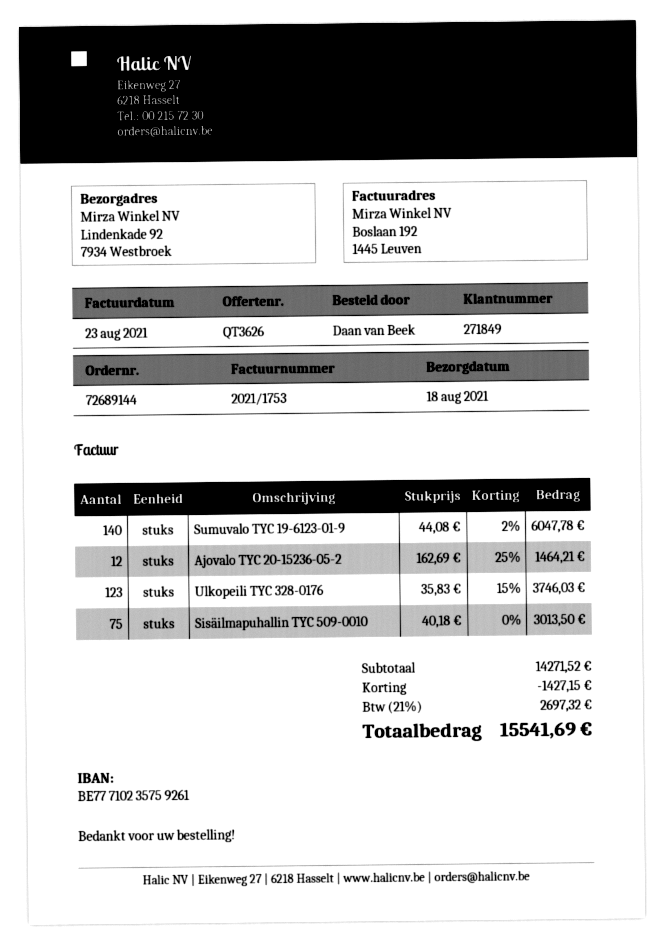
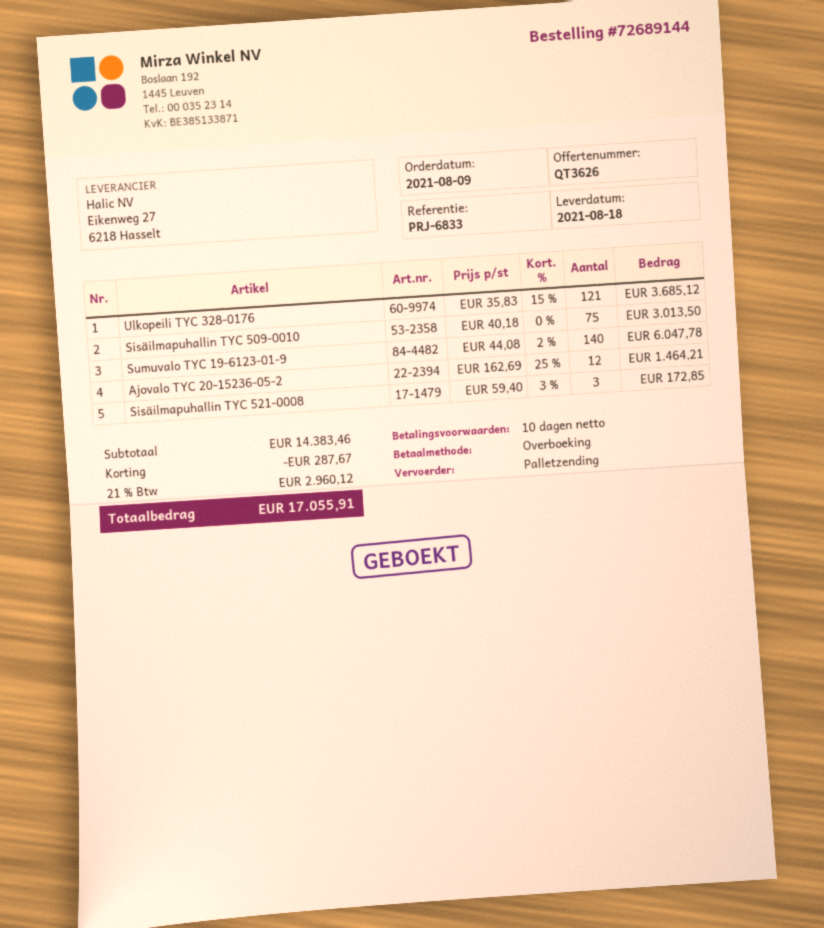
Ulkopeili TYC 328-0176: 123 x 35.83 - 15% = 3746.03 -> 121 x 35.83 - 15% = 3685.12
Sisäilmapuhallin TYC 521-0008: none -> 3 x 59.40 - 3% = 172.85
subtotal: 14271.52 -> 14383.46
discount: 1427.15 -> 287.67
tax: 21% = 2697.32 -> 21% = 2960.12
total: 15541.69 -> 17055.91

